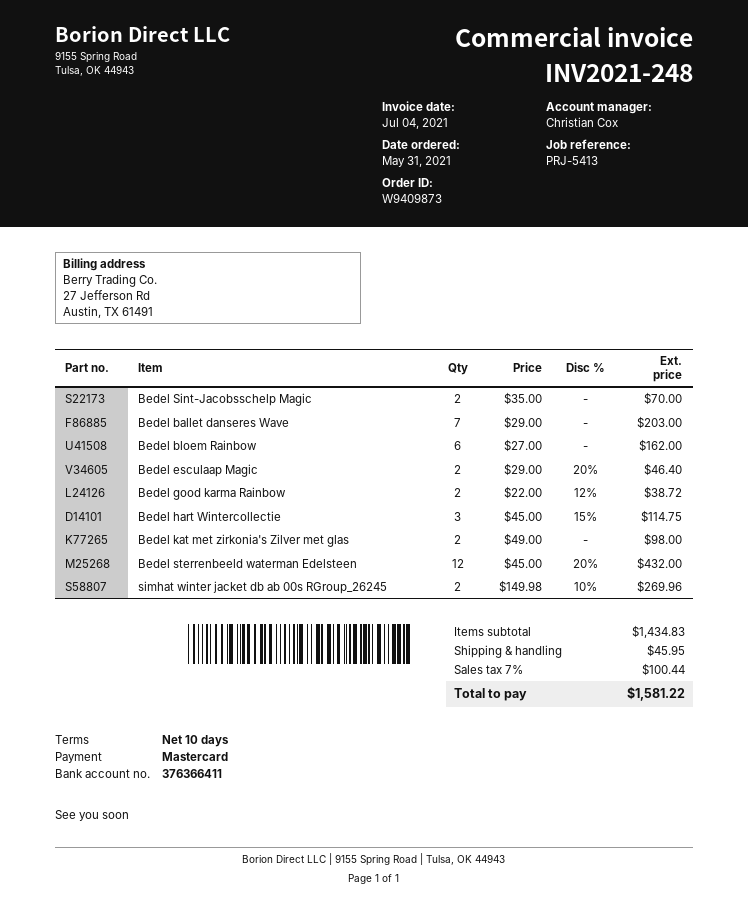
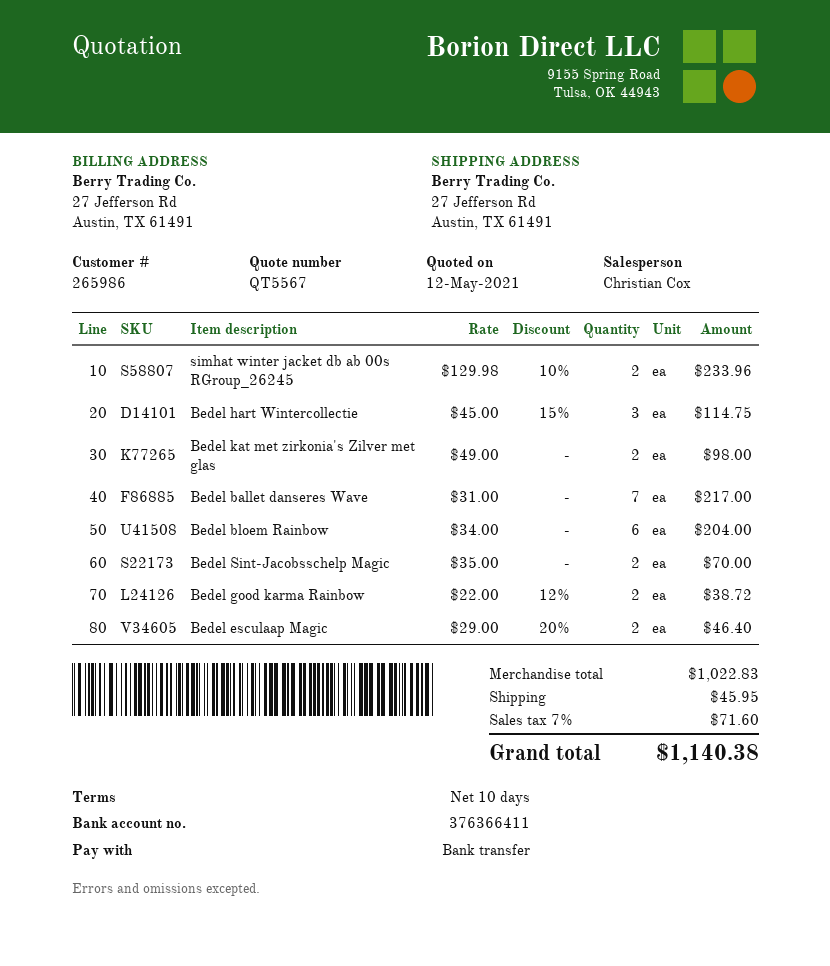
payment method: Mastercard -> bank transfer
Bedel ballet danseres Wave: 7 x 29.00 = 203.00 -> 7 x 31.00 = 217.00
Bedel bloem Rainbow: 6 x 27.00 = 162.00 -> 6 x 34.00 = 204.00
Bedel sterrenbeeld waterman Edelsteen: 12 x 45.00 - 20% = 432.00 -> none
simhat winter jacket db ab 00s RGroup_26245: 2 x 149.98 - 10% = 269.96 -> 2 x 129.98 - 10% = 233.96
subtotal: 1434.83 -> 1022.83
tax: 7% = 100.44 -> 7% = 71.60
total: 1581.22 -> 1140.38

